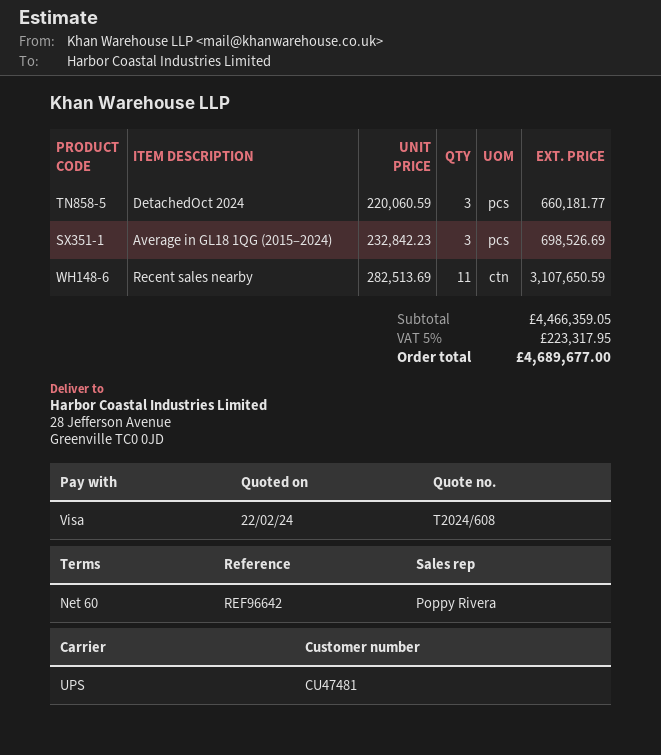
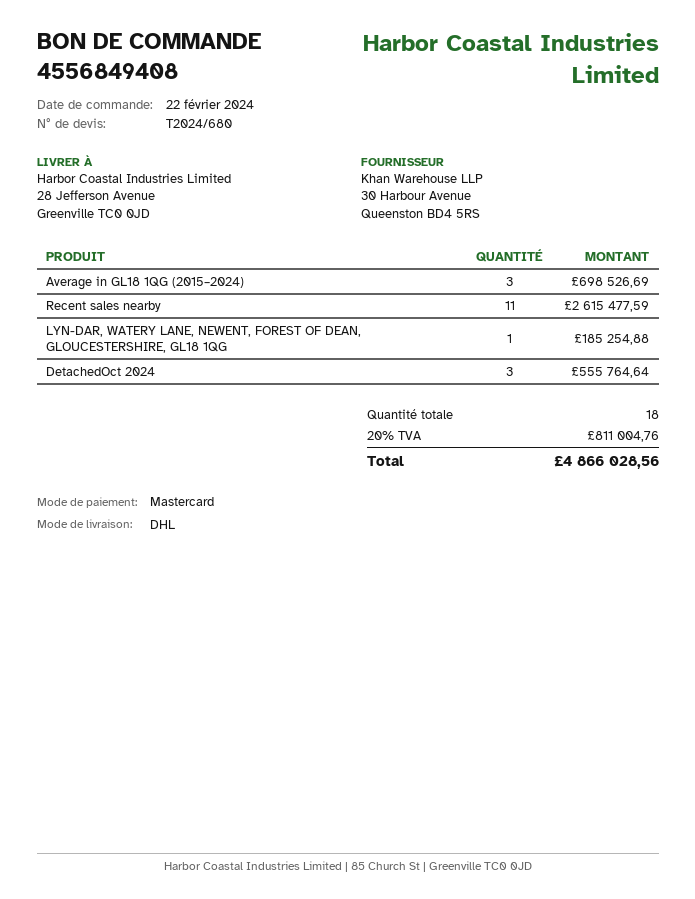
quote number: T2024/608 -> T2024/680
payment method: Visa -> Mastercard
shipping method: UPS -> DHL
DetachedOct 2024: 3 for 660181.77 -> 3 for 555764.64
Recent sales nearby: 11 for 3107650.59 -> 11 for 2615477.59
LYN-DAR, WATERY LANE, NEWENT, FOREST OF DEAN, GLOUCESTERSHIRE, GL18 1QG: none -> 1 for 185254.88
tax: 5% = 223317.95 -> 20% = 811004.76
total: 4689677.00 -> 4866028.56

